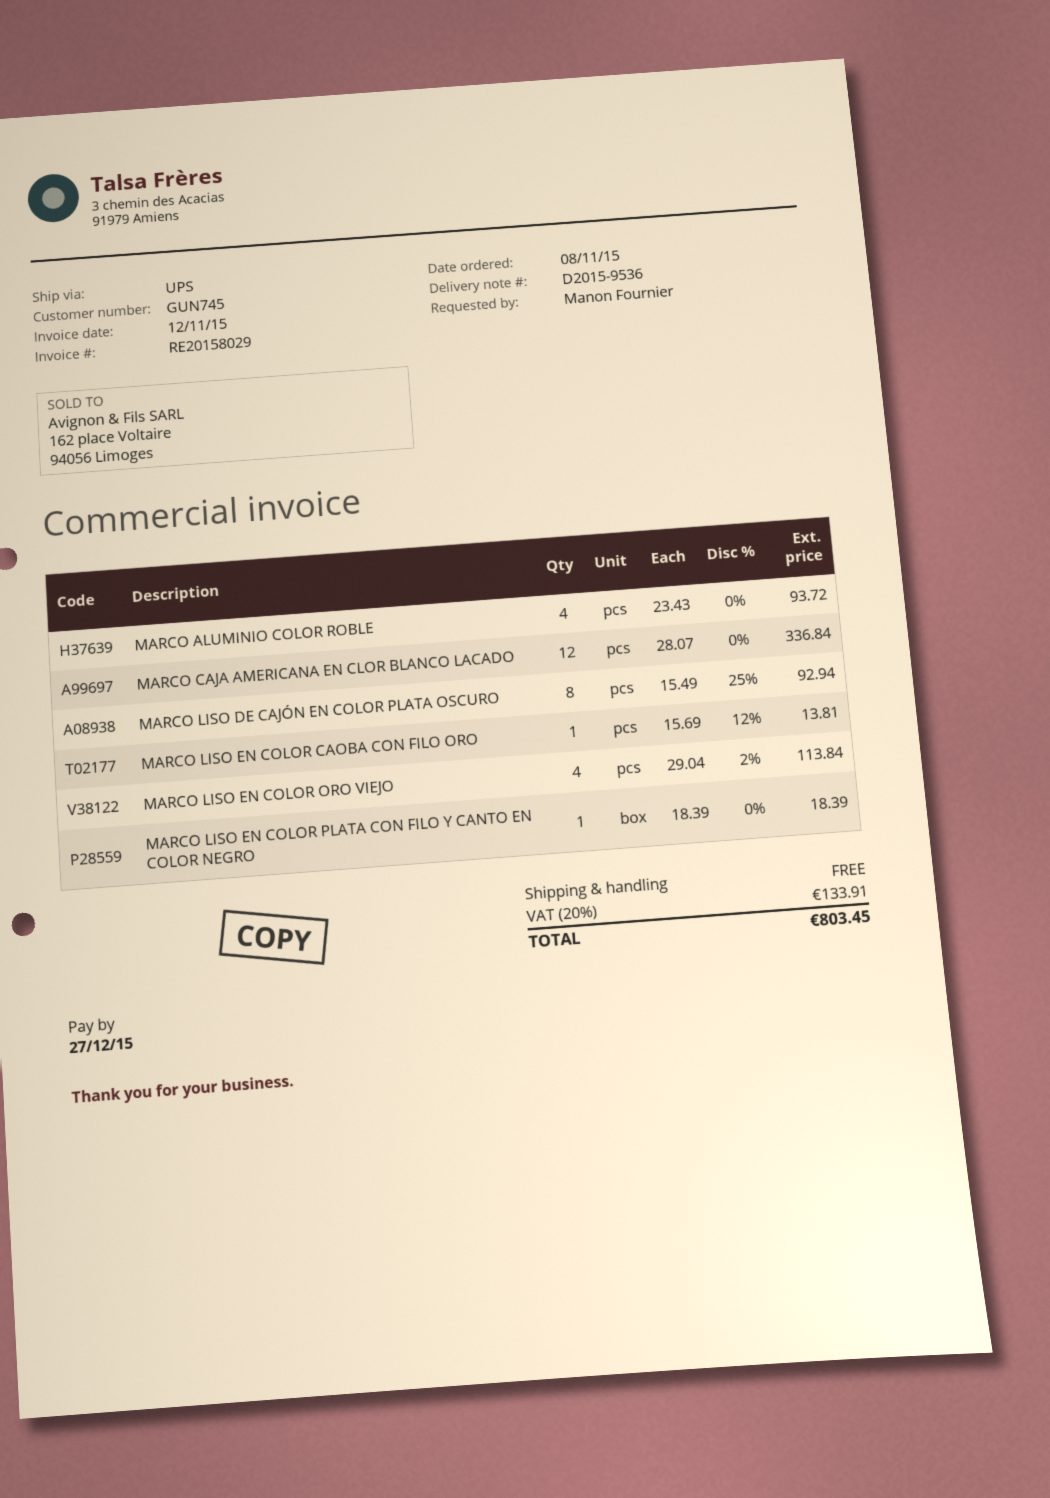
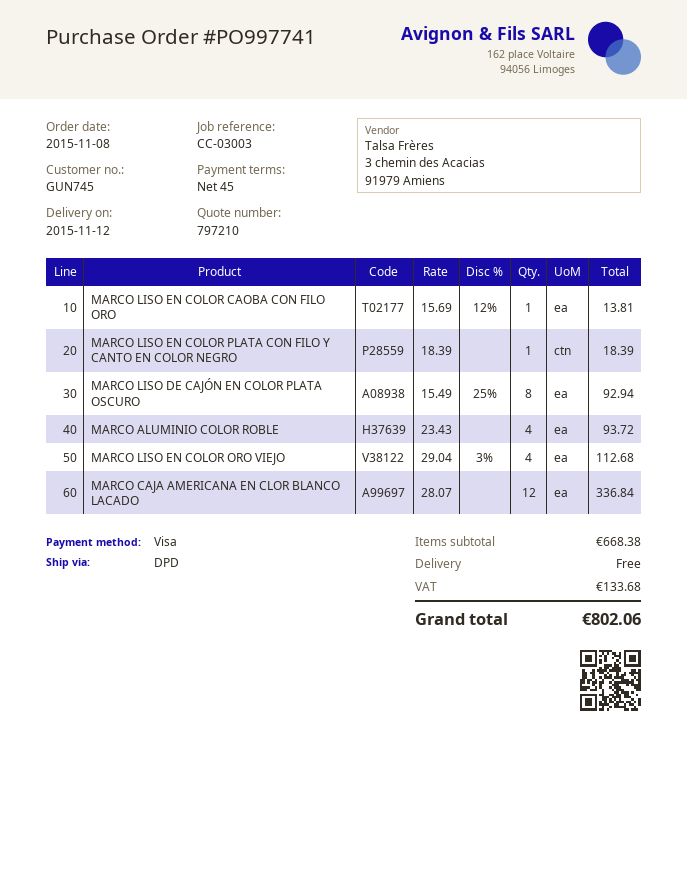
shipping method: UPS -> DPD
MARCO LISO EN COLOR ORO VIEJO: 4 x 29.04 - 2% = 113.84 -> 4 x 29.04 - 3% = 112.68
tax: 133.91 -> 133.68
total: 803.45 -> 802.06

